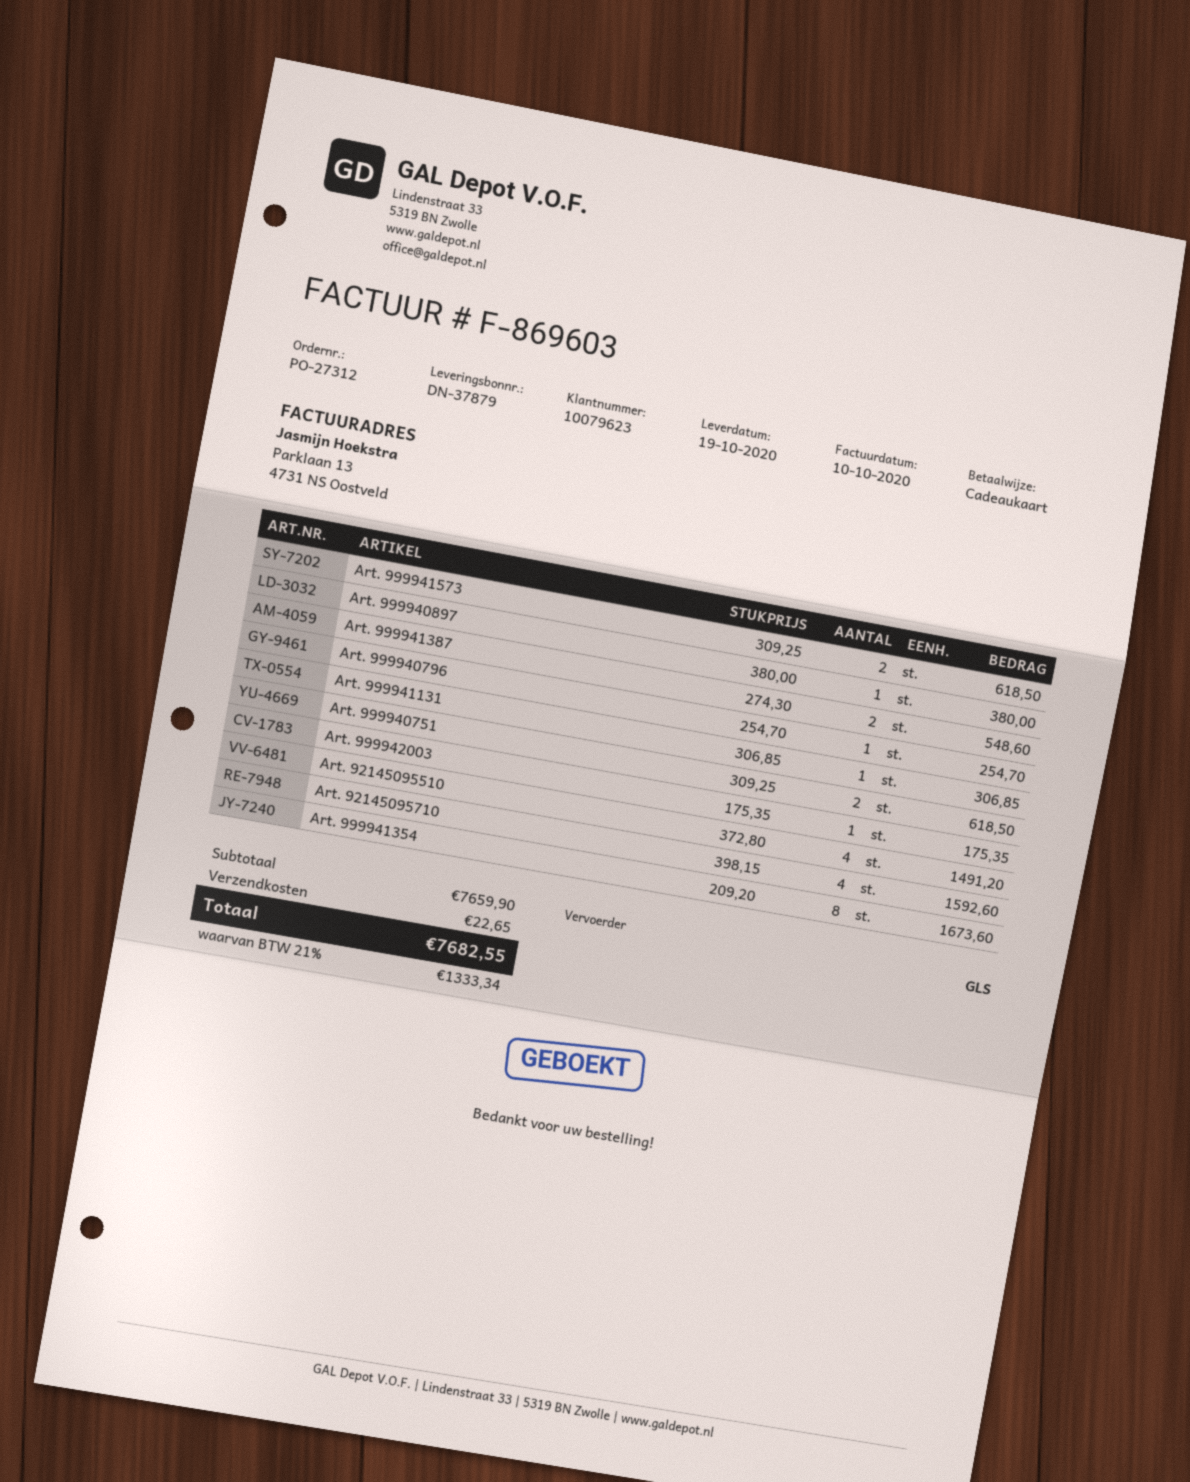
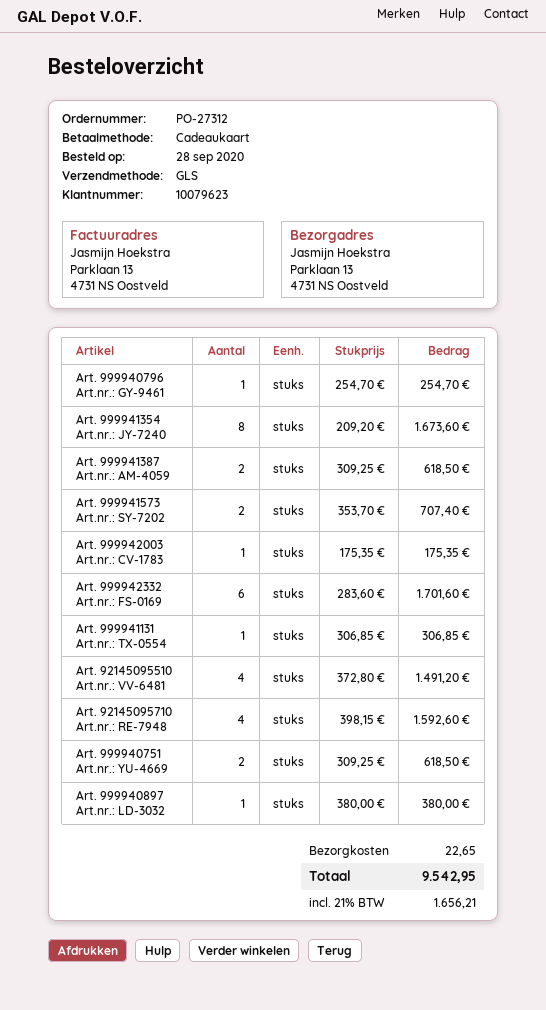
Art. 999941573: 2 x 309.25 = 618.50 -> 2 x 353.70 = 707.40
Art. 999941387: 2 x 274.30 = 548.60 -> 2 x 309.25 = 618.50
Art. 999942332: none -> 6 x 283.60 = 1701.60
tax: 21% = 1333.34 -> 21% = 1656.21
total: 7682.55 -> 9542.95

